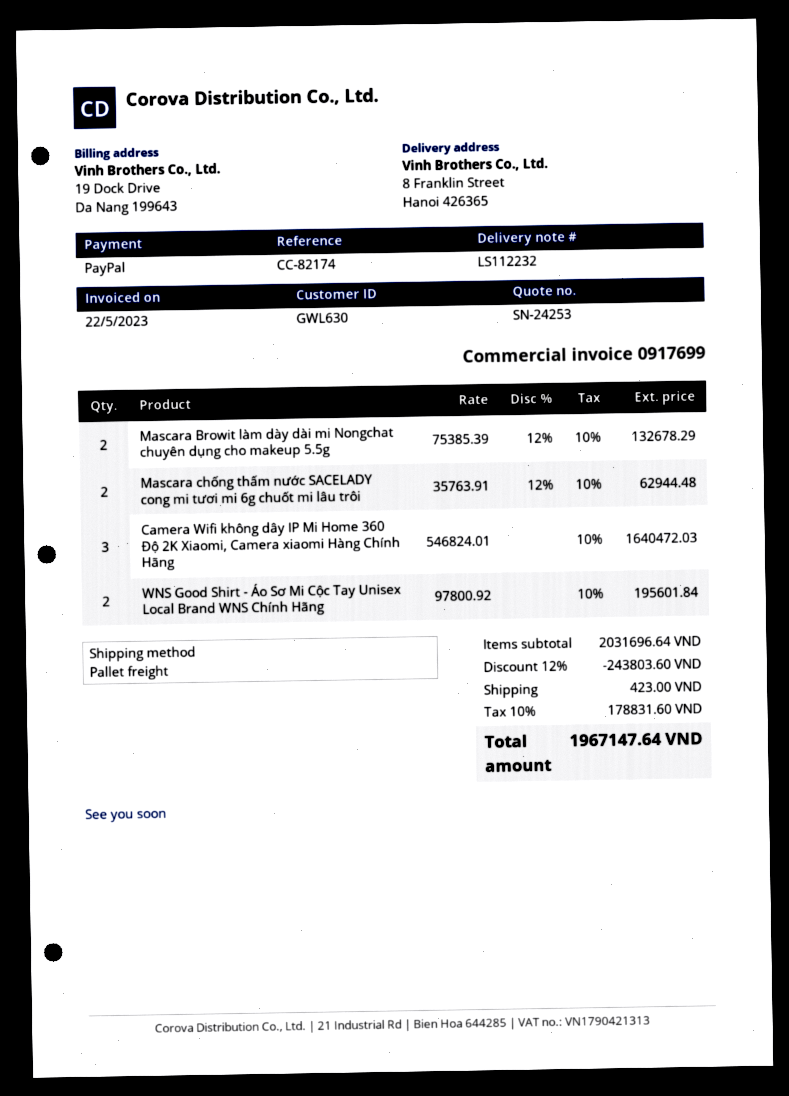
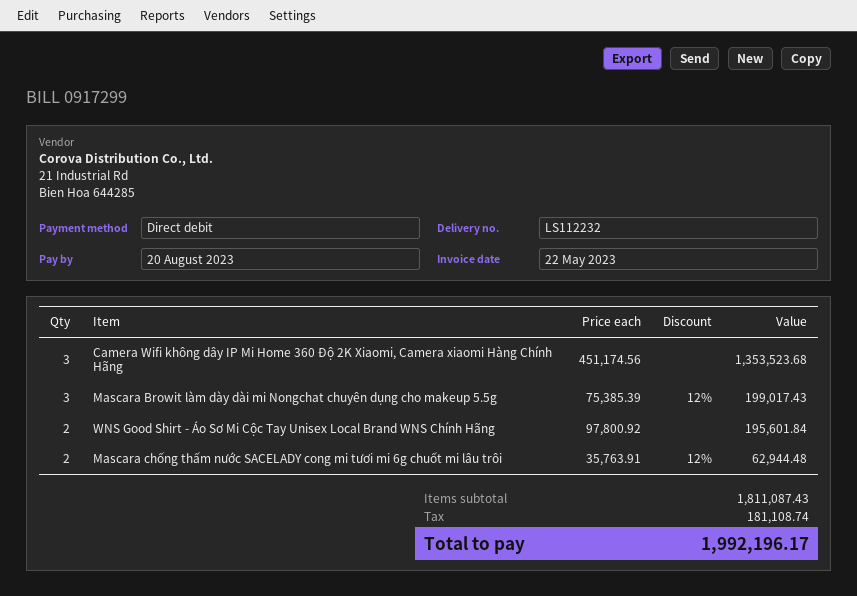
invoice number: 0917699 -> 0917299
payment method: PayPal -> direct debit
Mascara Browit làm dày dài mi Nongchat chuyên dụng cho makeup 5.5g: 2 x 75385.39 - 12% = 132678.29 -> 3 x 75385.39 - 12% = 199017.43
Camera Wifi không dây IP Mi Home 360 Độ 2K Xiaomi, Camera xiaomi Hàng Chính Hãng: 3 x 546824.01 = 1640472.03 -> 3 x 451174.56 = 1353523.68
subtotal: 2031696.64 -> 1811087.43
discount: 12% = 243803.60 -> none
shipping: 423.00 -> none
tax: 178831.60 -> 181108.74
total: 1967147.64 -> 1992196.17

